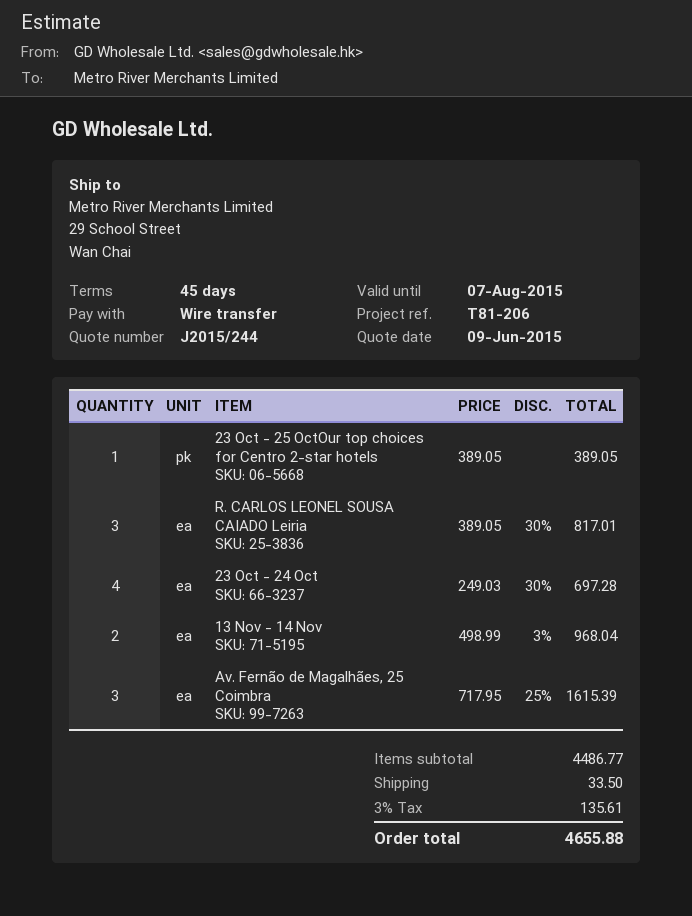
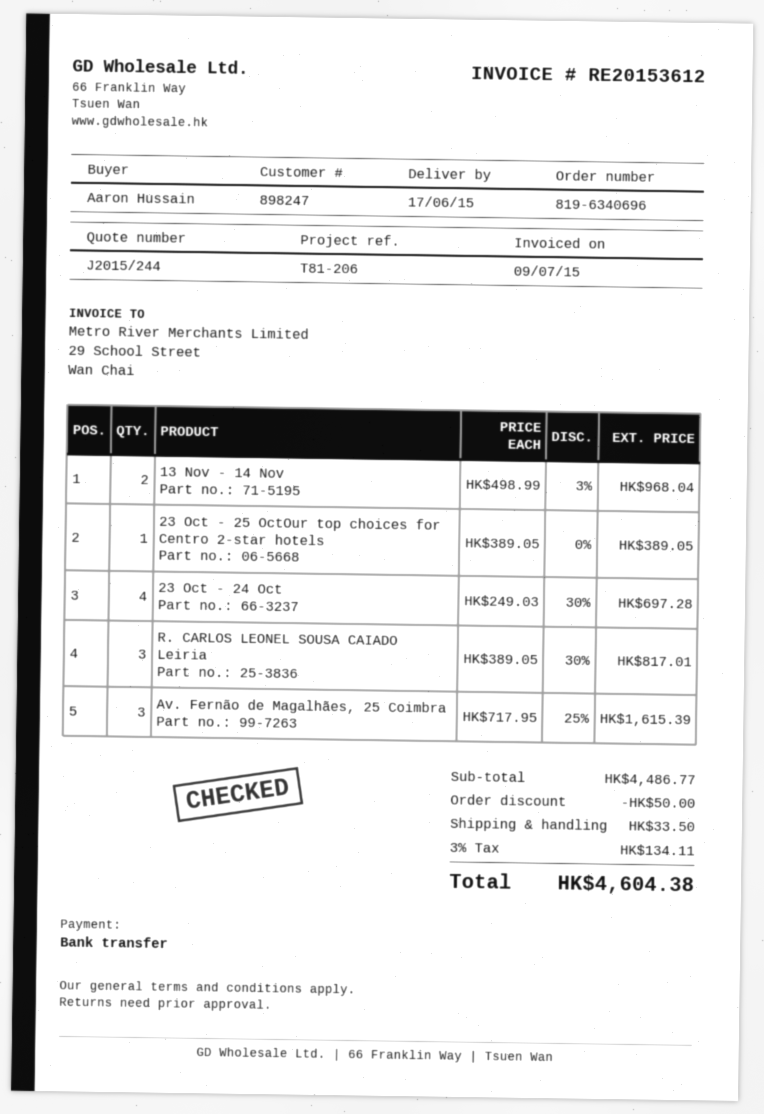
discount: none -> 50.00
tax: 3% = 135.61 -> 3% = 134.11
total: 4655.88 -> 4604.38

